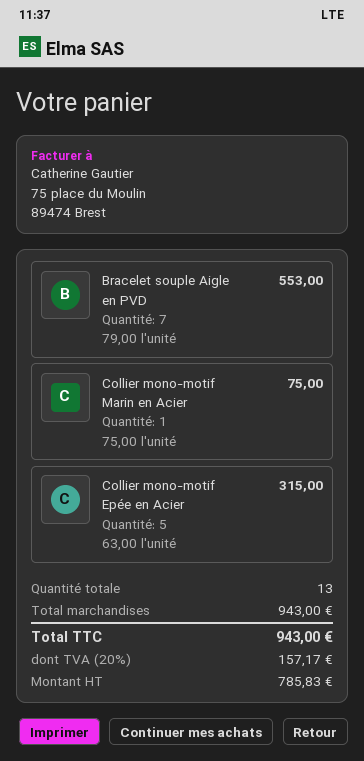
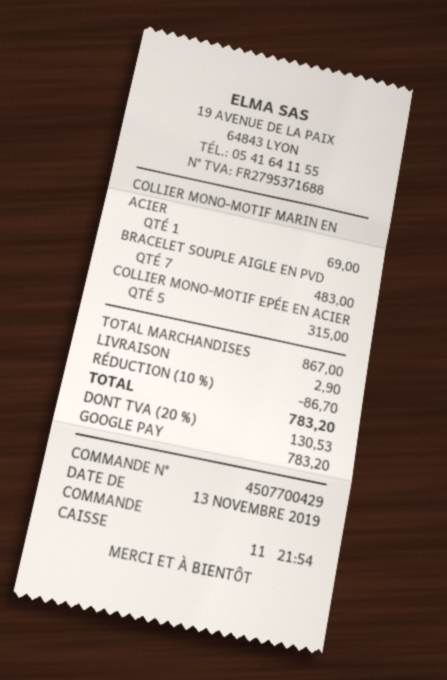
Bracelet souple Aigle en PVD: 7 for 553.00 -> 7 for 483.00
Collier mono-motif Marin en Acier: 1 for 75.00 -> 1 for 69.00
subtotal: 943.00 -> 867.00
discount: none -> 10% = 86.70
shipping: none -> 2.90
tax: 20% = 157.17 -> 20% = 130.53
total: 943.00 -> 783.20

